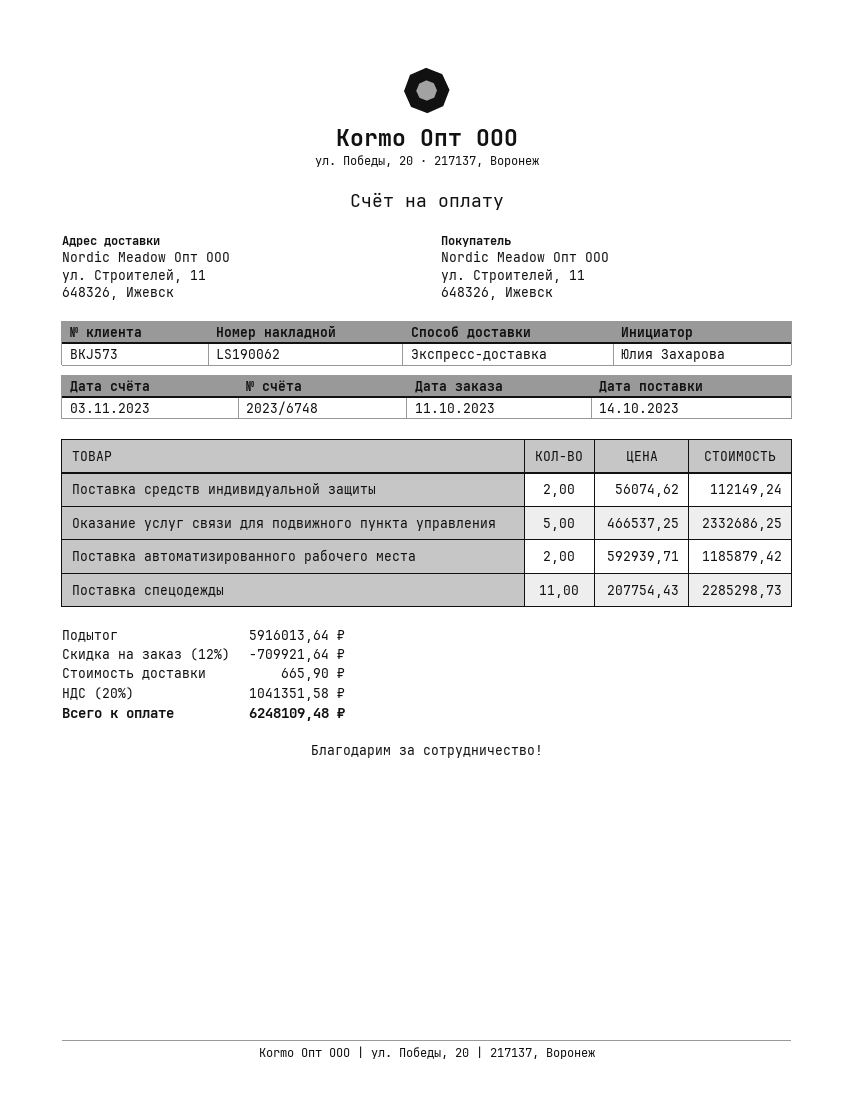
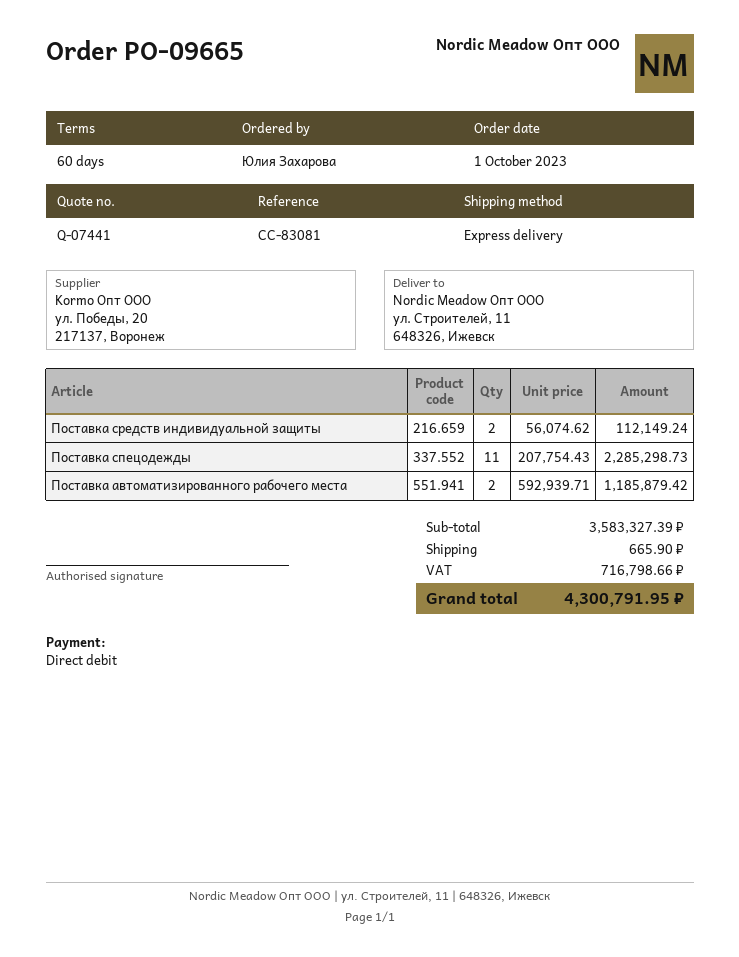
order date: 2023-10-11 -> 2023-10-01
Оказание услуг связи для подвижного пункта управления: 5 x 466537.25 = 2332686.25 -> none
subtotal: 5916013.64 -> 3583327.39
discount: 12% = 709921.64 -> none
tax: 1041351.58 -> 716798.66
total: 6248109.48 -> 4300791.95

